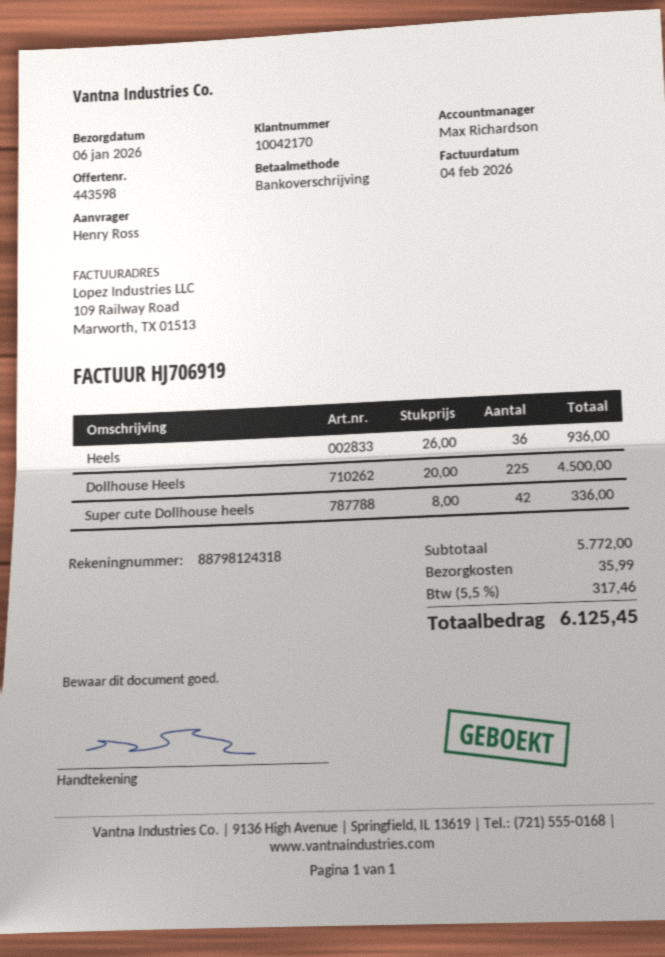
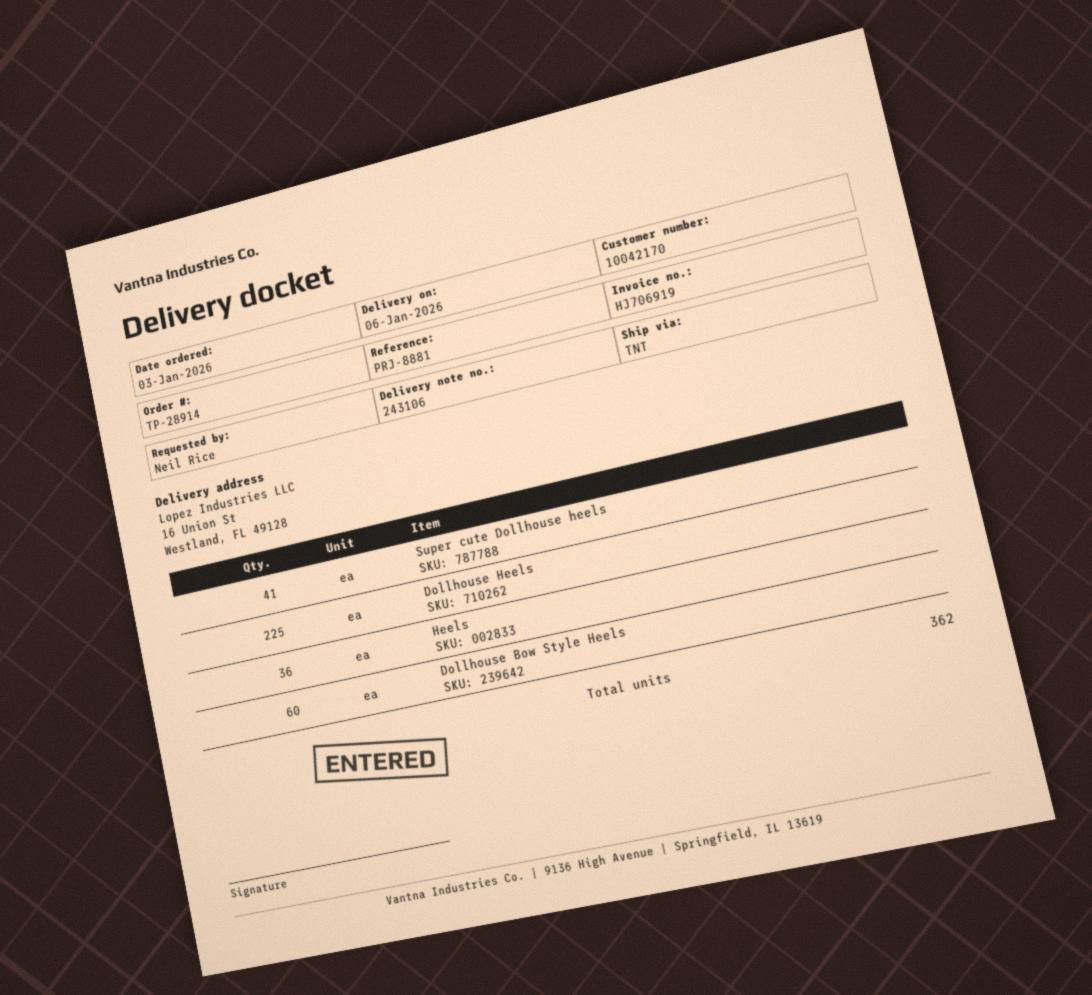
ordered by: Henry Ross -> Neil Rice
Super cute Dollhouse heels: 42 -> 41
Dollhouse Bow Style Heels: none -> 60

